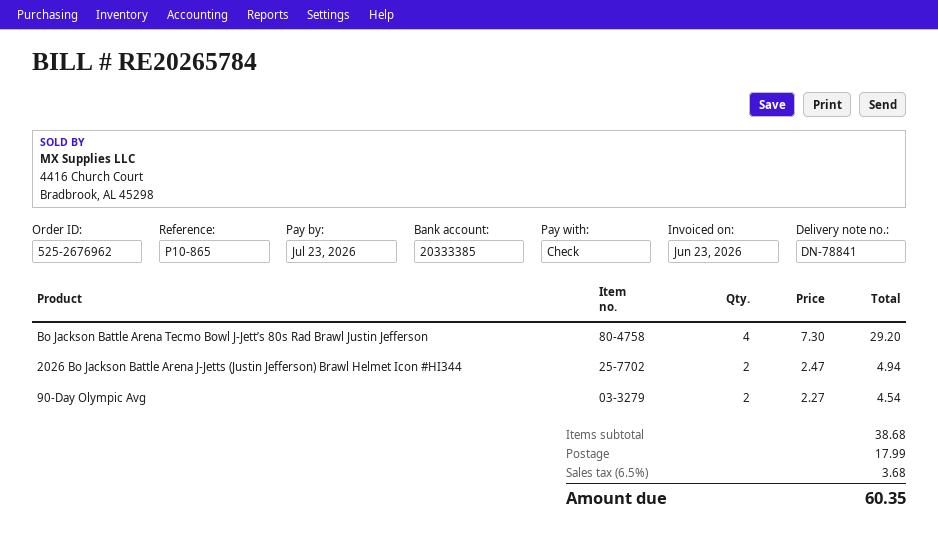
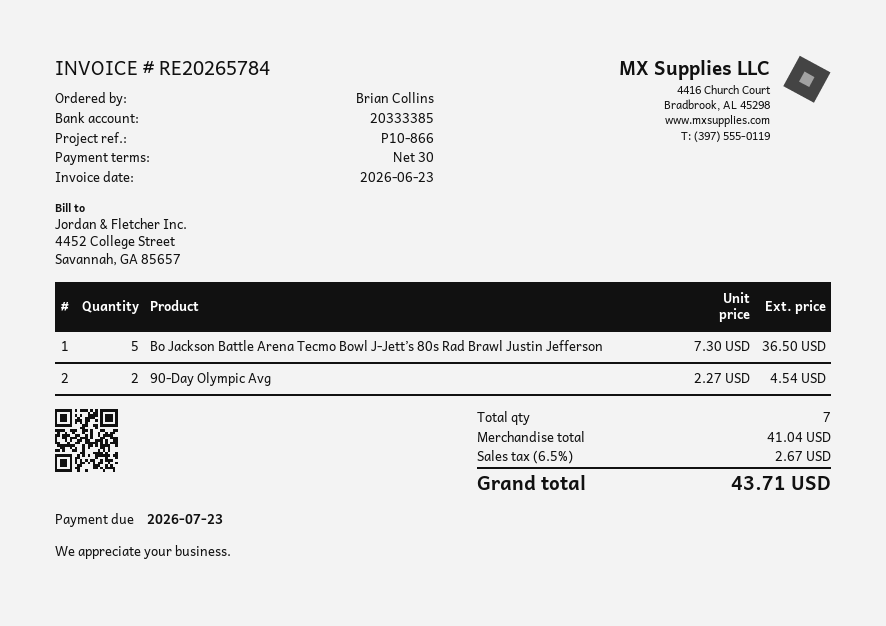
reference: P10-865 -> P10-866
Bo Jackson Battle Arena Tecmo Bowl J-Jett’s 80s Rad Brawl Justin Jefferson: 4 x 7.30 = 29.20 -> 5 x 7.30 = 36.50
2026 Bo Jackson Battle Arena J-Jetts (Justin Jefferson) Brawl Helmet Icon #HI344: 2 x 2.47 = 4.94 -> none
subtotal: 38.68 -> 41.04
shipping: 17.99 -> none
tax: 6.5% = 3.68 -> 6.5% = 2.67
total: 60.35 -> 43.71

